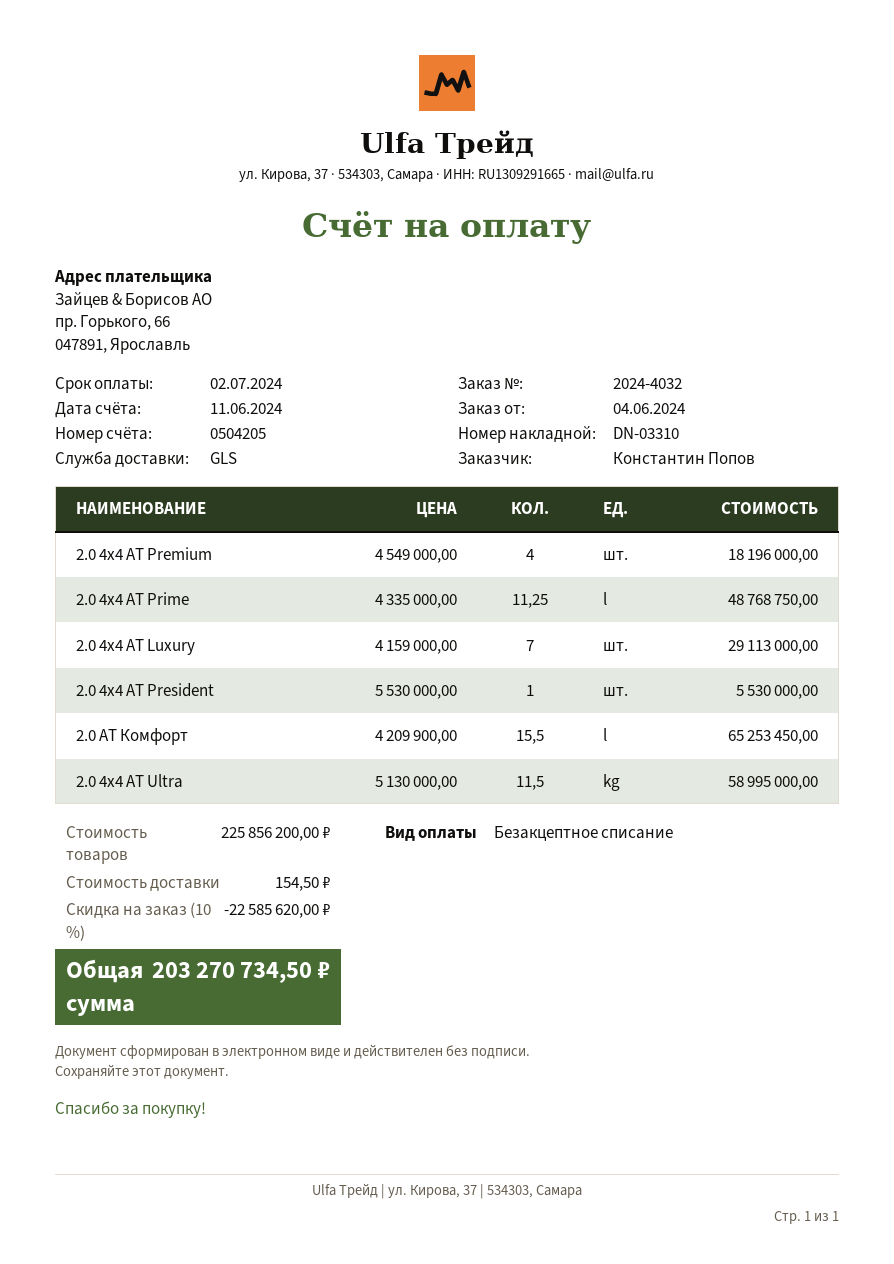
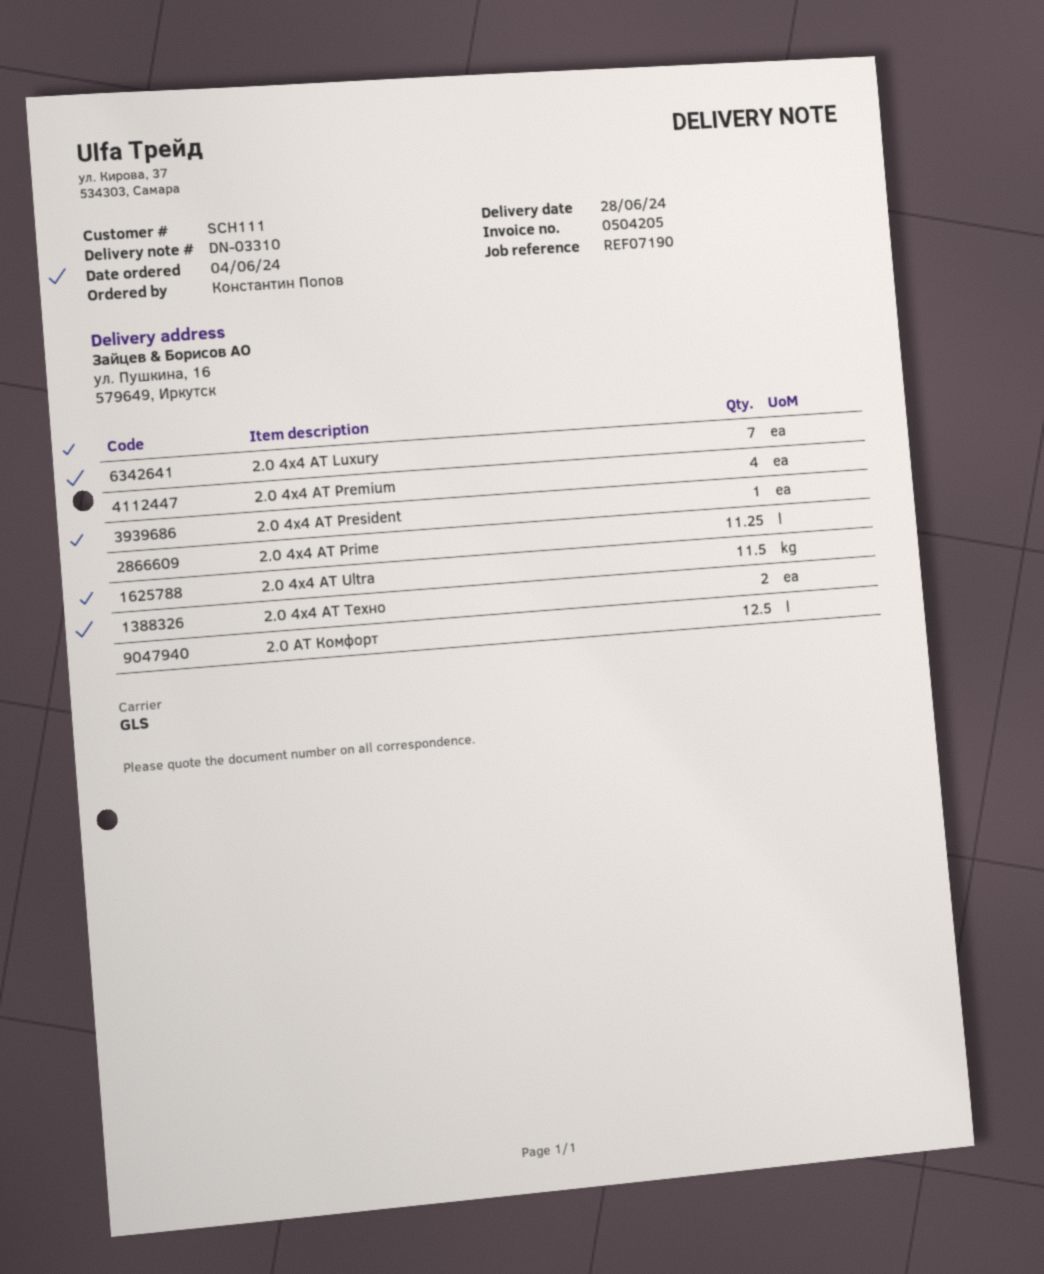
2.0 AT Комфорт: 15.5 -> 12.5
2.0 4x4 AT Техно: none -> 2

